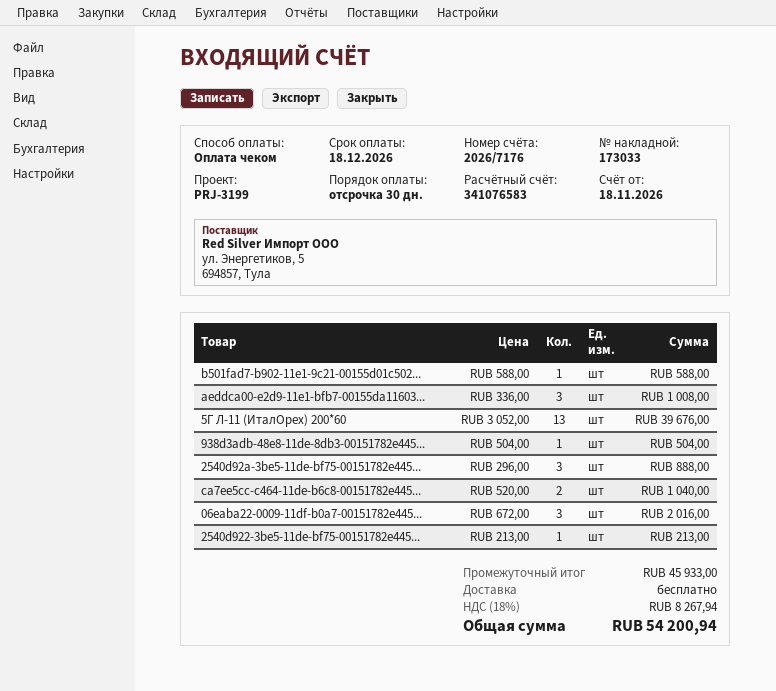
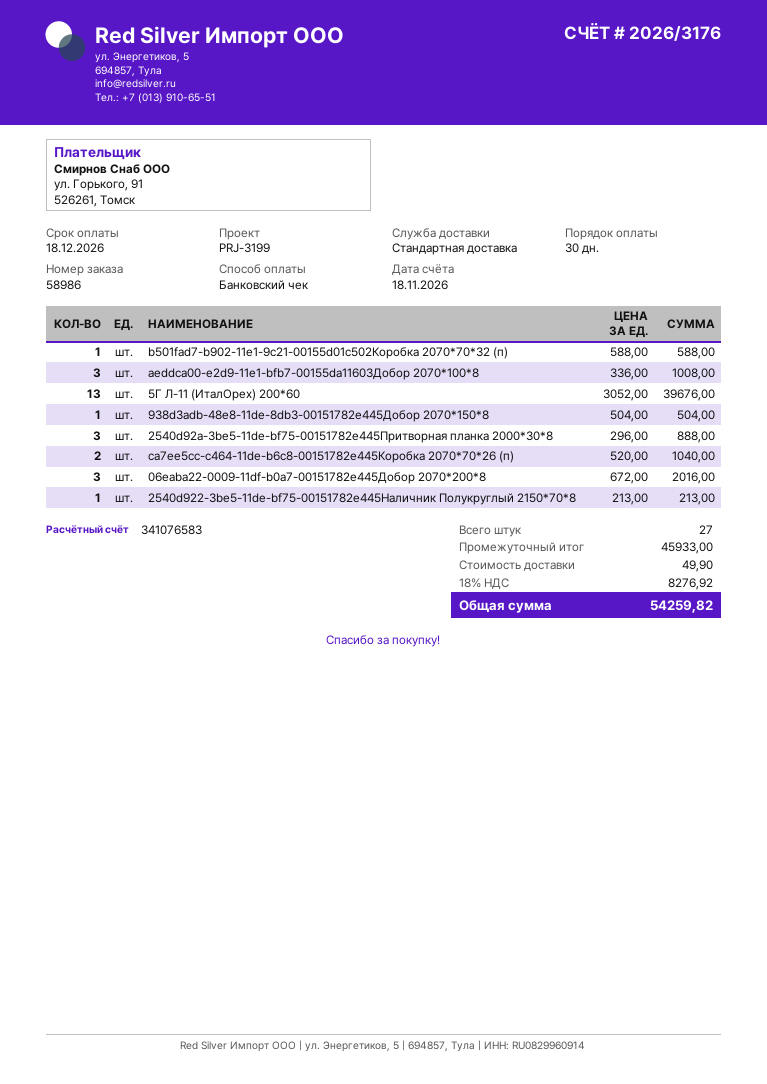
invoice number: 2026/7176 -> 2026/3176
shipping: 0.00 -> 49.90
tax: 18% = 8267.94 -> 18% = 8276.92
total: 54200.94 -> 54259.82

